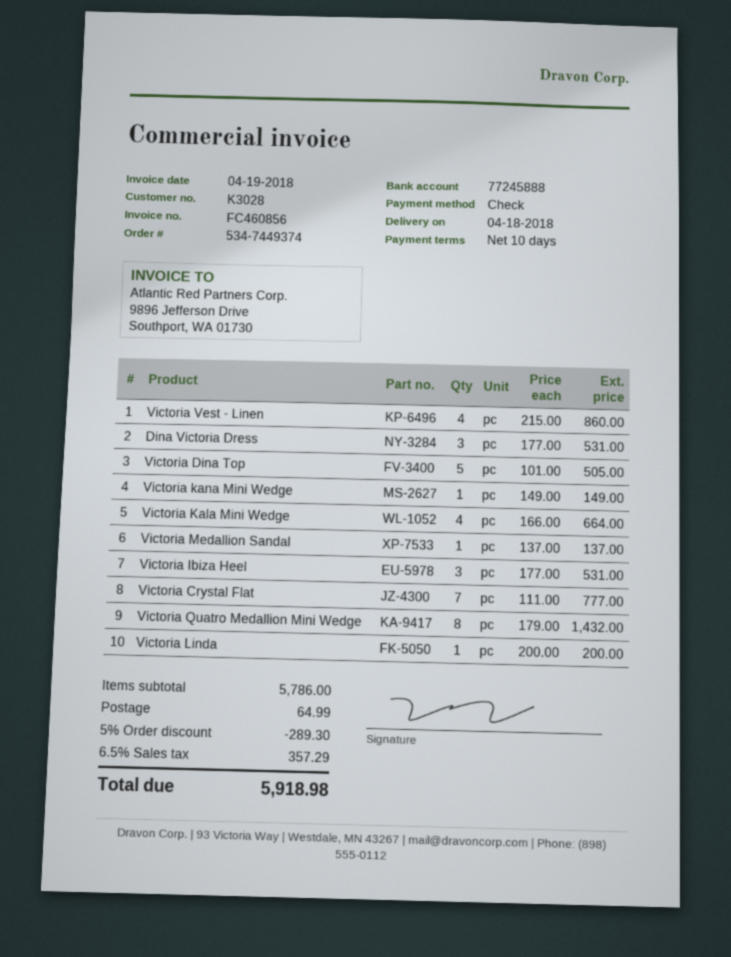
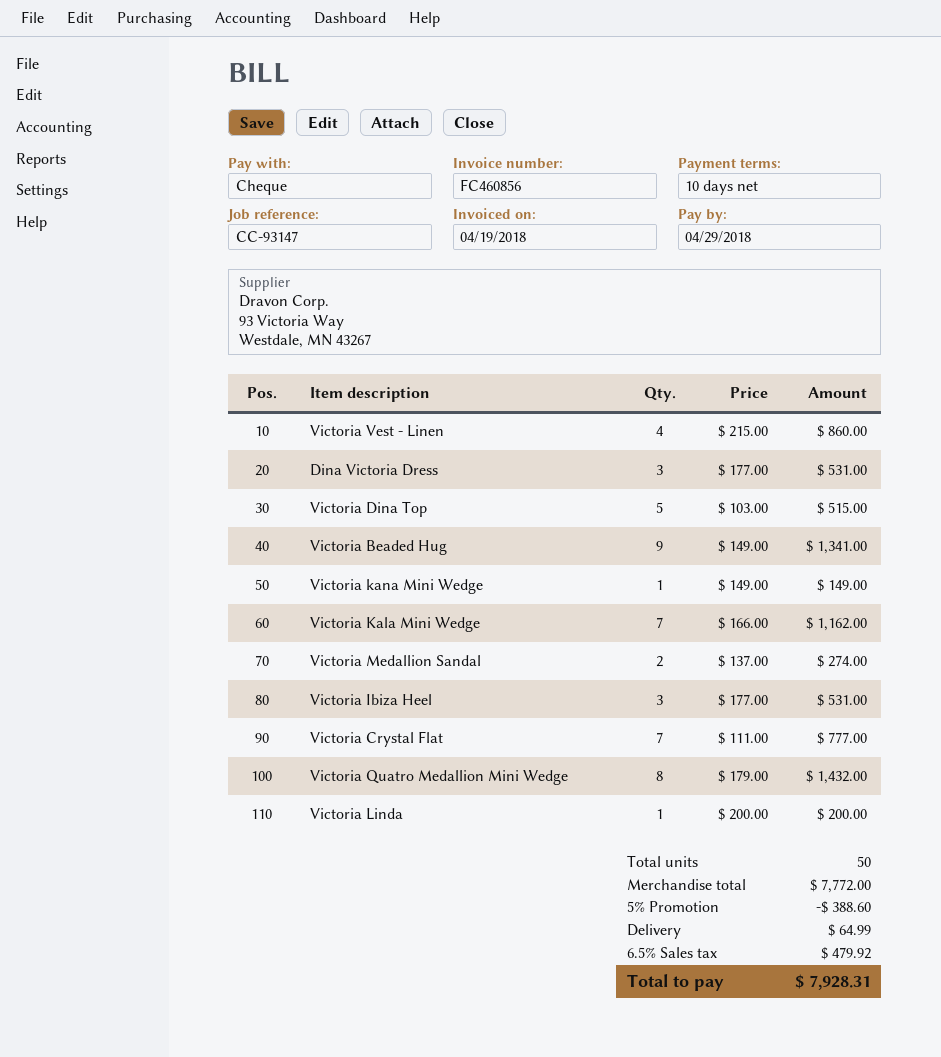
Victoria Dina Top: 5 x 101.00 = 505.00 -> 5 x 103.00 = 515.00
Victoria Kala Mini Wedge: 4 x 166.00 = 664.00 -> 7 x 166.00 = 1162.00
Victoria Medallion Sandal: 1 x 137.00 = 137.00 -> 2 x 137.00 = 274.00
Victoria Beaded Hug: none -> 9 x 149.00 = 1341.00
subtotal: 5786.00 -> 7772.00
discount: 5% = 289.30 -> 5% = 388.60
tax: 6.5% = 357.29 -> 6.5% = 479.92
total: 5918.98 -> 7928.31

